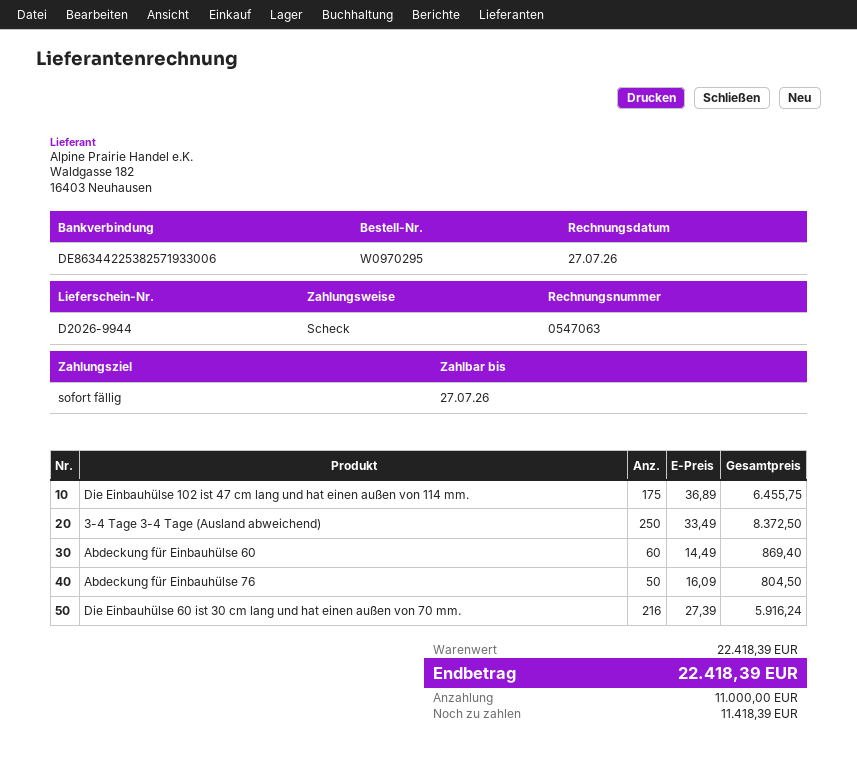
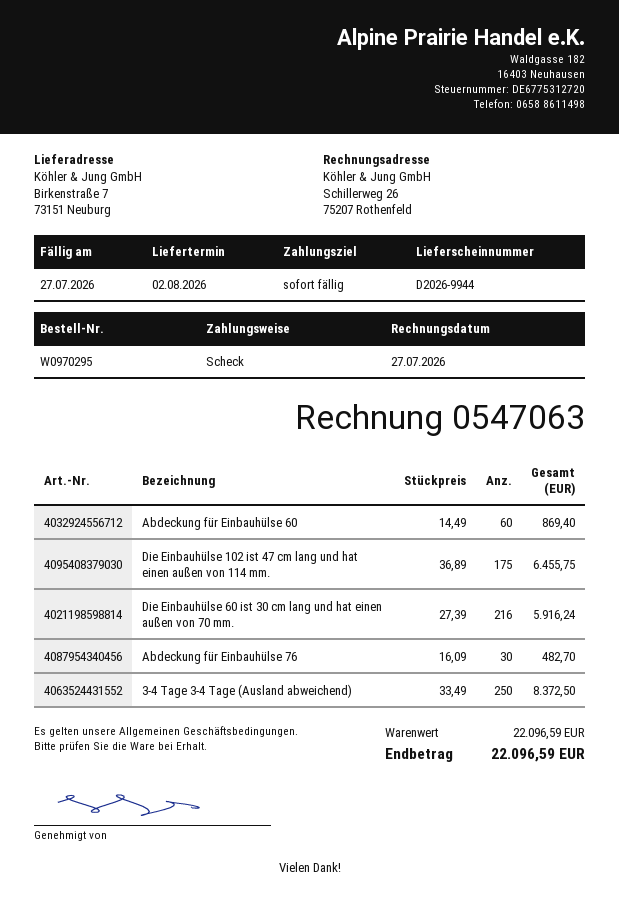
Abdeckung für Einbauhülse 76: 50 x 16.09 = 804.50 -> 30 x 16.09 = 482.70
subtotal: 22418.39 -> 22096.59
total: 22418.39 -> 22096.59

